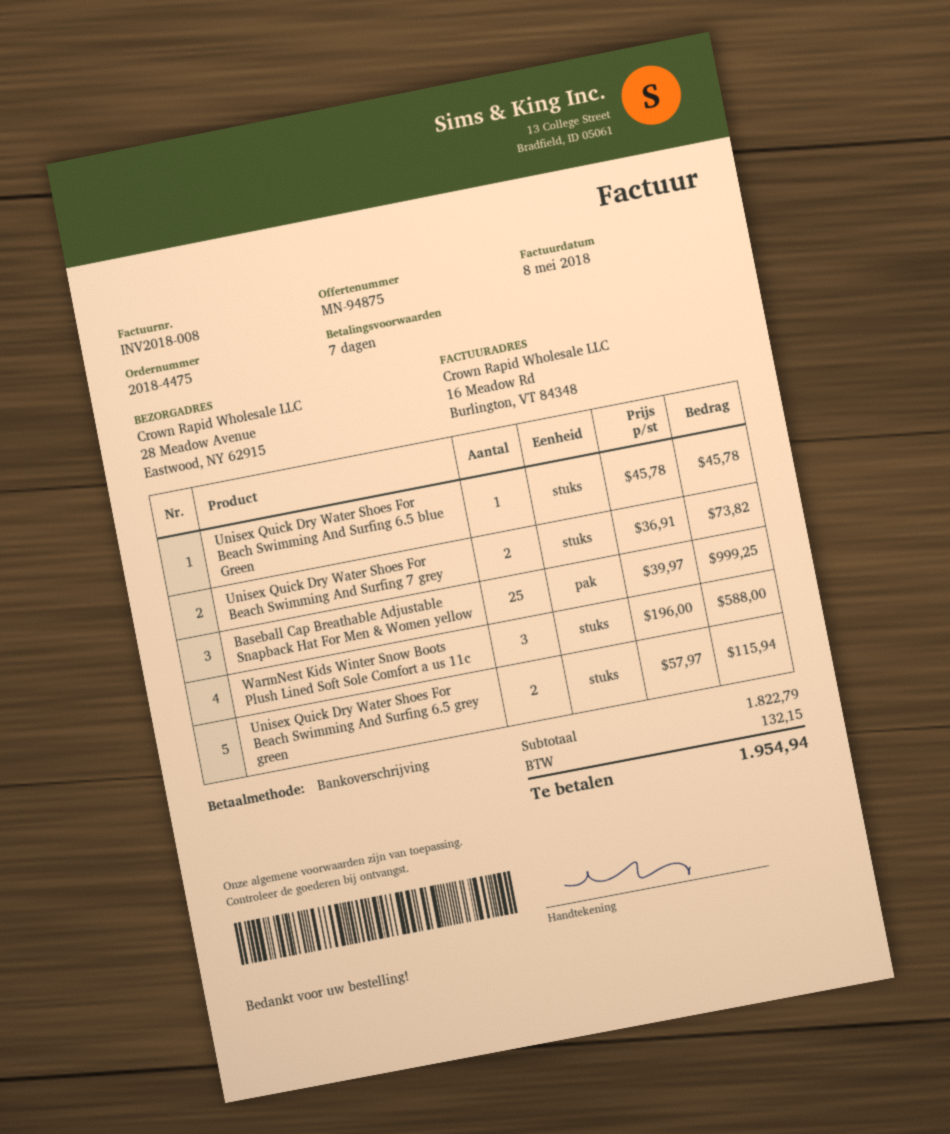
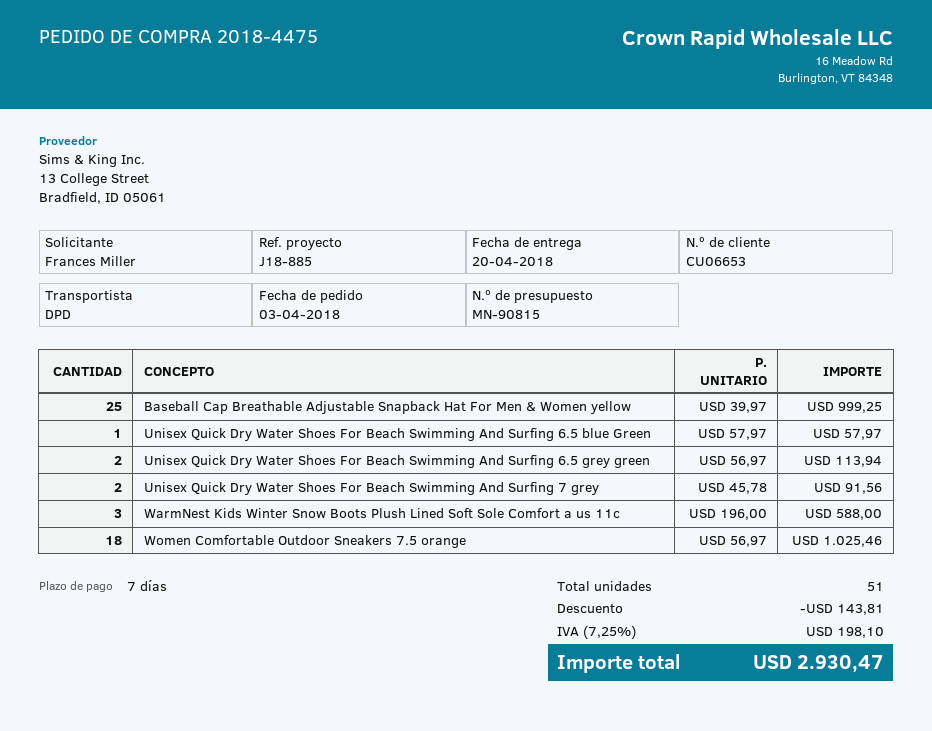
quote number: MN-94875 -> MN-90815
Unisex Quick Dry Water Shoes For Beach Swimming And Surfing 6.5 blue Green: 1 x 45.78 = 45.78 -> 1 x 57.97 = 57.97
Unisex Quick Dry Water Shoes For Beach Swimming And Surfing 7 grey: 2 x 36.91 = 73.82 -> 2 x 45.78 = 91.56
Unisex Quick Dry Water Shoes For Beach Swimming And Surfing 6.5 grey green: 2 x 57.97 = 115.94 -> 2 x 56.97 = 113.94
Women Comfortable Outdoor Sneakers 7.5 orange: none -> 18 x 56.97 = 1025.46
discount: none -> 143.81
tax: 132.15 -> 198.10
total: 1954.94 -> 2930.47

